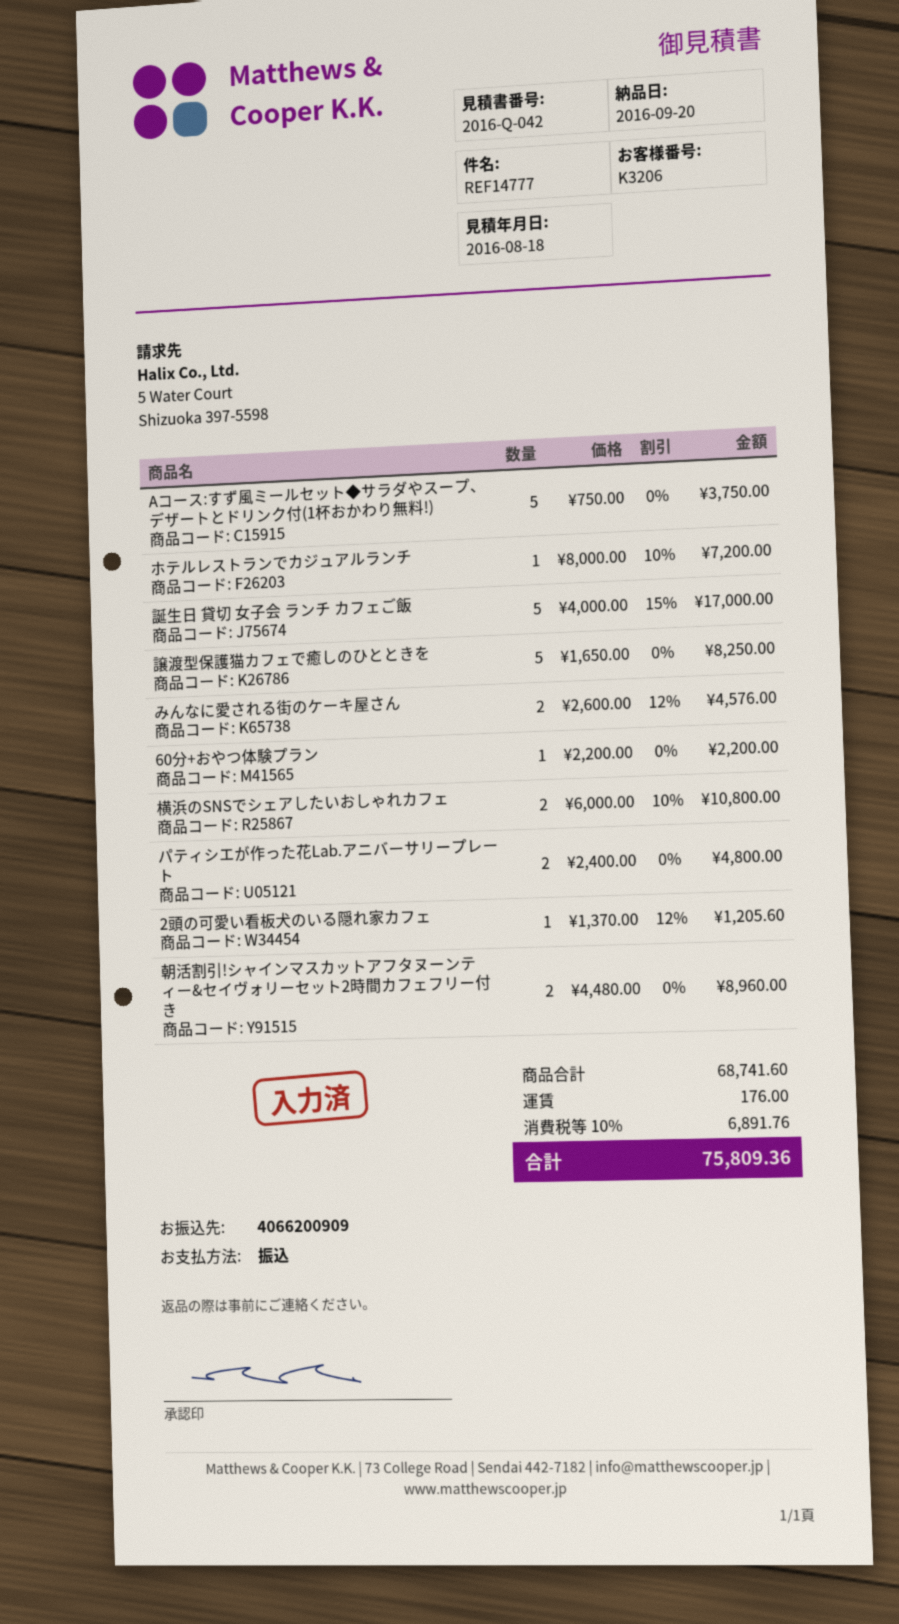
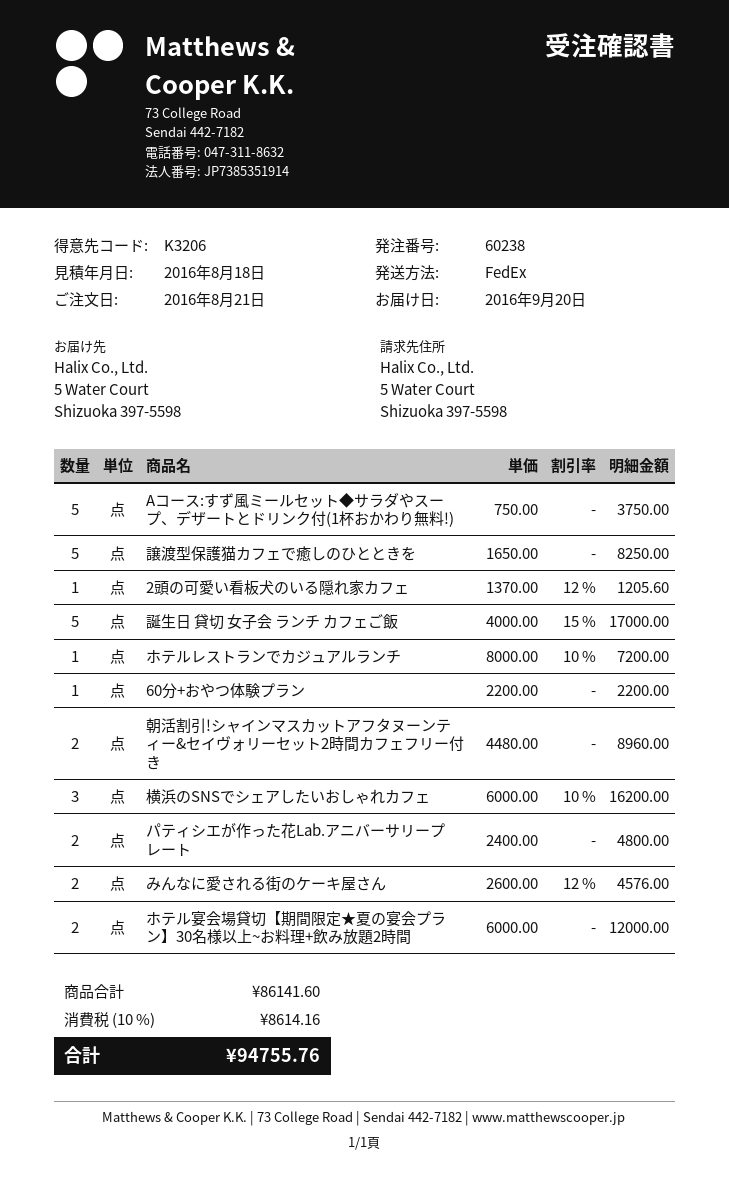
横浜のSNSでシェアしたいおしゃれカフェ: 2 x 6000.00 - 10% = 10800.00 -> 3 x 6000.00 - 10% = 16200.00
ホテル宴会場貸切【期間限定★夏の宴会プラン】30名様以上~お料理+飲み放題2時間: none -> 2 x 6000.00 = 12000.00
subtotal: 68741.60 -> 86141.60
shipping: 176.00 -> none
tax: 10% = 6891.76 -> 10% = 8614.16
total: 75809.36 -> 94755.76

